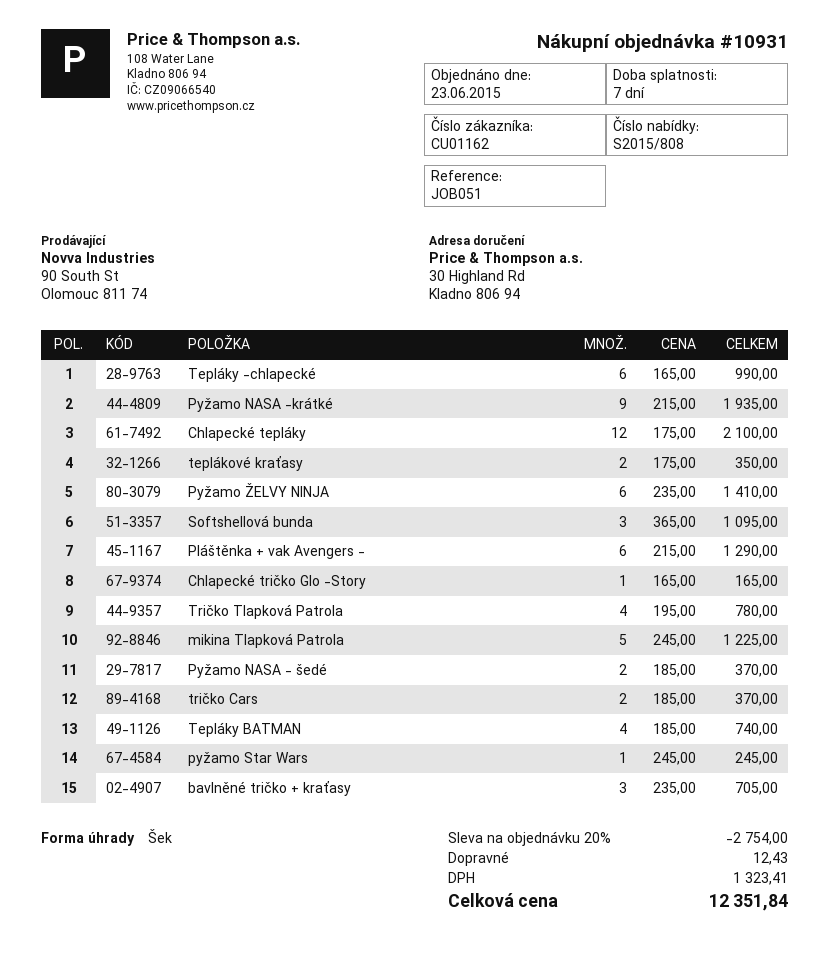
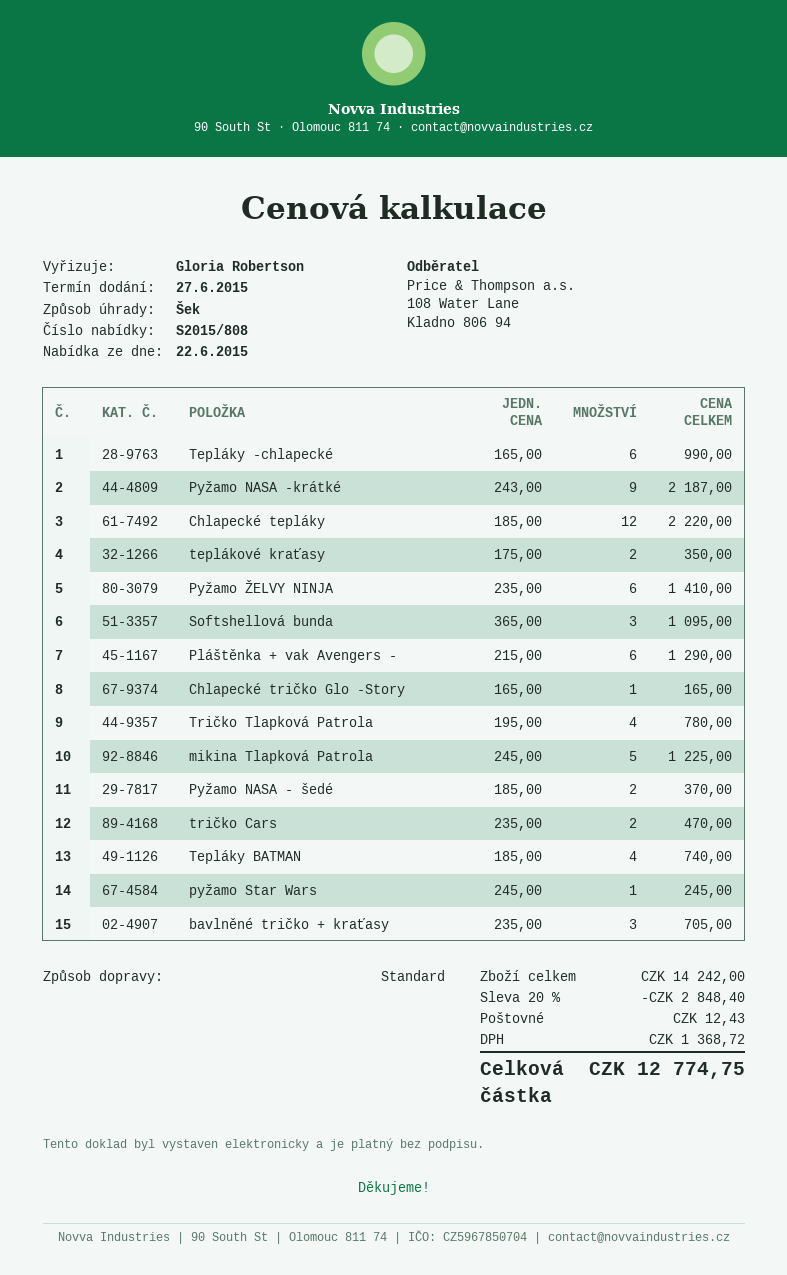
Pyžamo NASA -krátké: 9 x 215.00 = 1935.00 -> 9 x 243.00 = 2187.00
Chlapecké tepláky: 12 x 175.00 = 2100.00 -> 12 x 185.00 = 2220.00
tričko Cars: 2 x 185.00 = 370.00 -> 2 x 235.00 = 470.00
discount: 20% = 2754.00 -> 20% = 2848.40
tax: 1323.41 -> 1368.72
total: 12351.84 -> 12774.75

